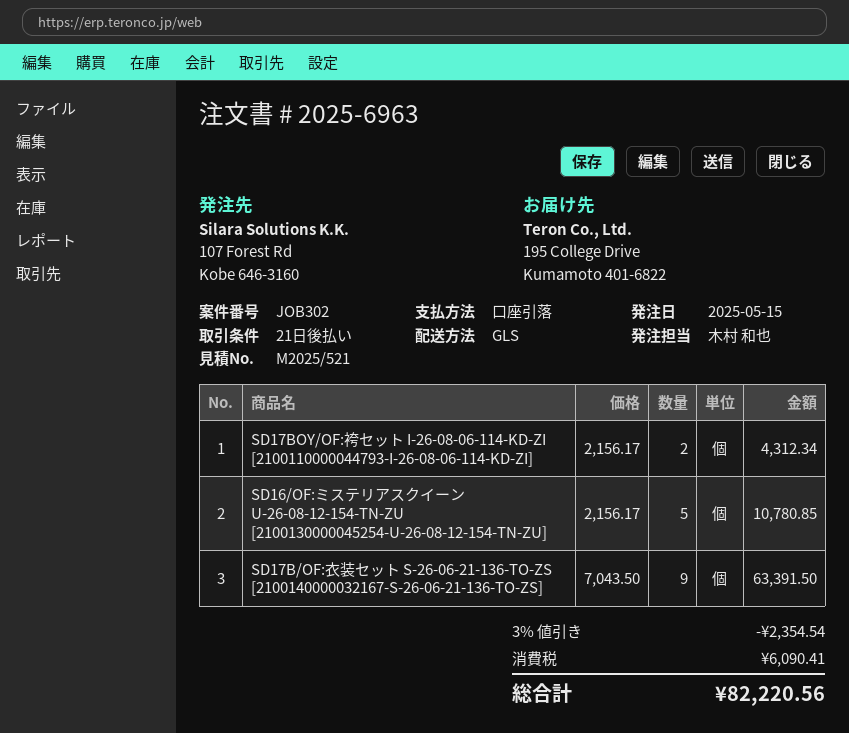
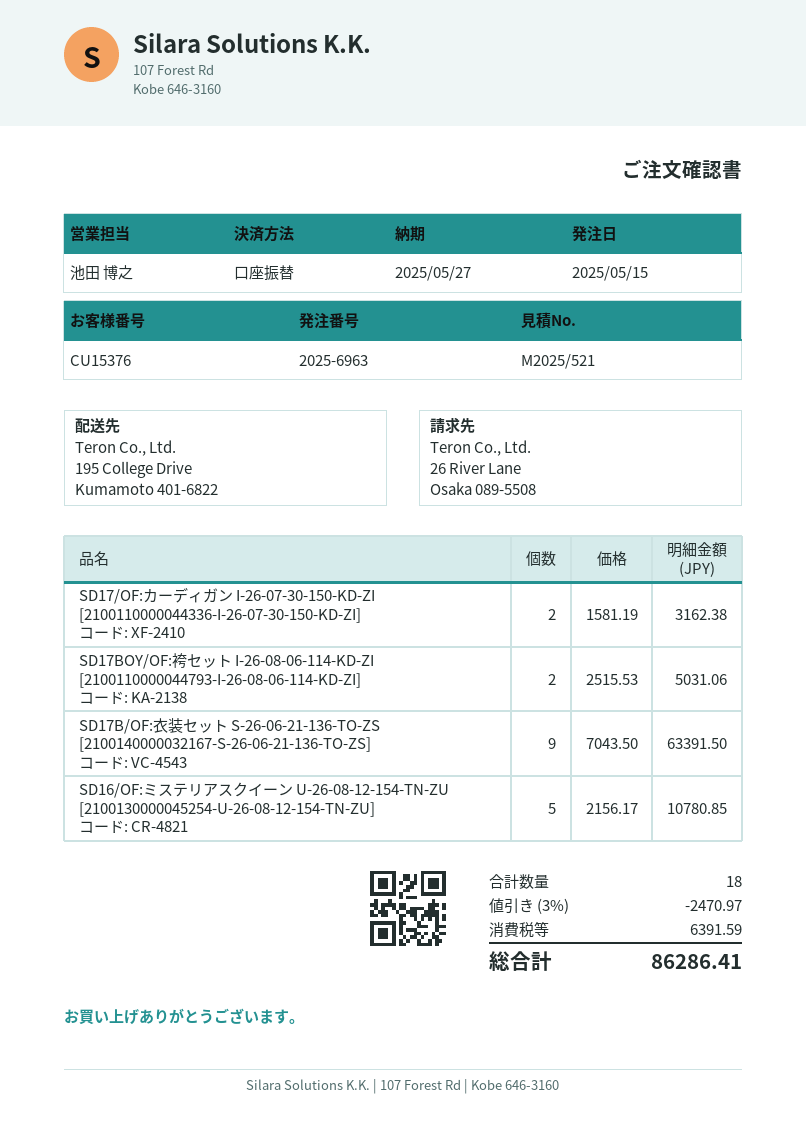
SD17BOY/OF:袴セット I-26-08-06-114-KD-ZI [2100110000044793-I-26-08-06-114-KD-ZI]: 2 x 2156.17 = 4312.34 -> 2 x 2515.53 = 5031.06
SD17/OF:カーディガン I-26-07-30-150-KD-ZI [2100110000044336-I-26-07-30-150-KD-ZI]: none -> 2 x 1581.19 = 3162.38
discount: 3% = 2354.54 -> 3% = 2470.97
tax: 6090.41 -> 6391.59
total: 82220.56 -> 86286.41

